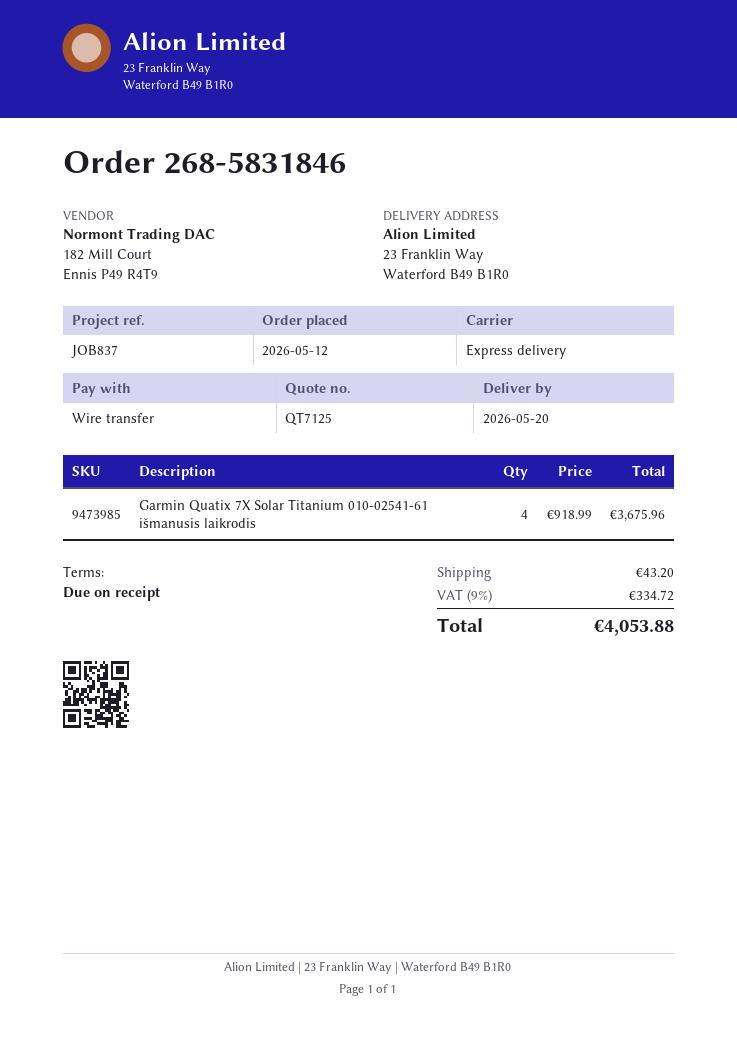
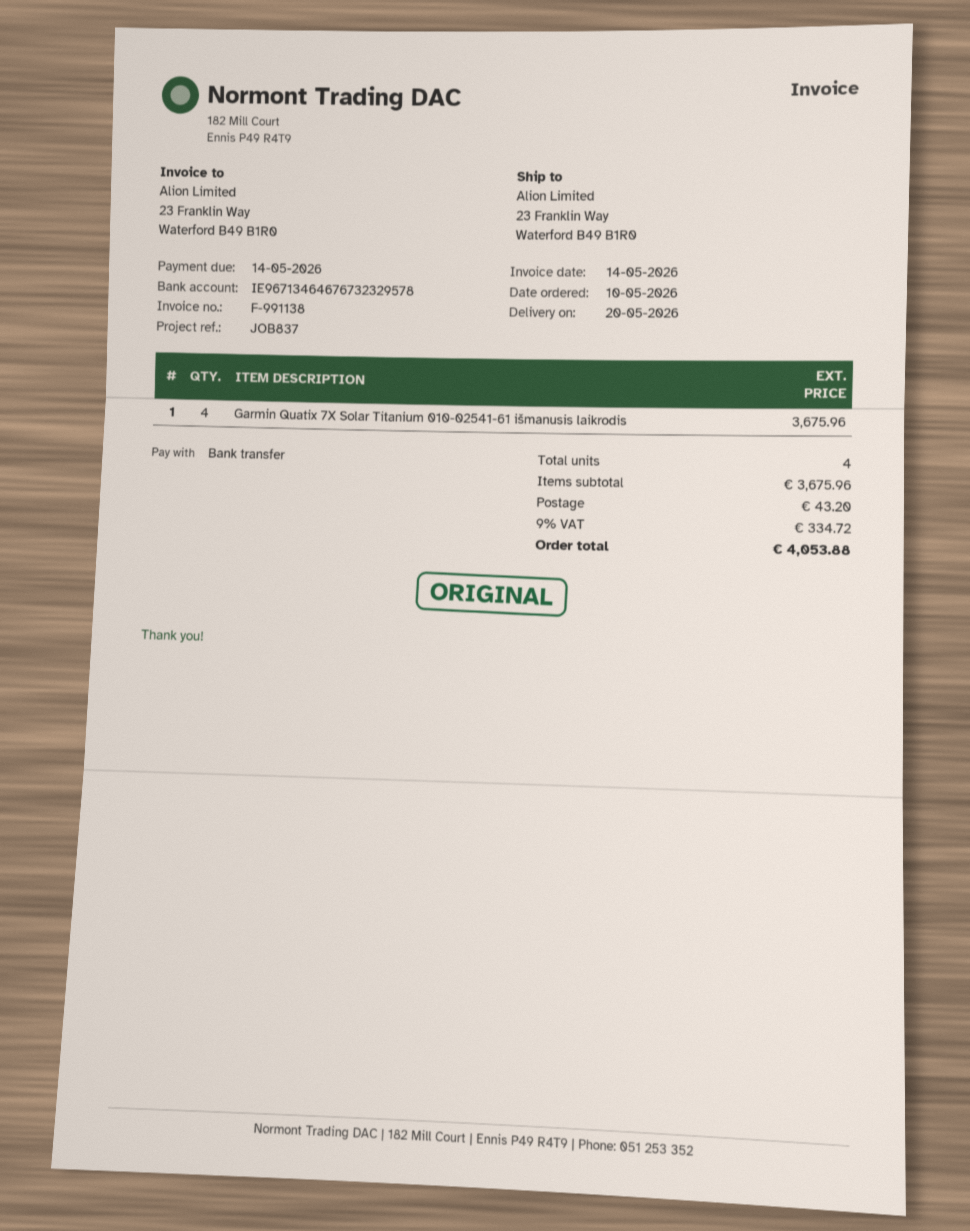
order date: 2026-05-12 -> 2026-05-10

